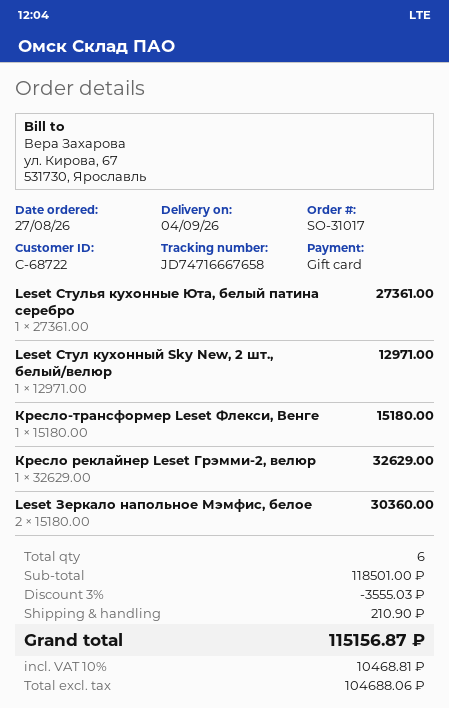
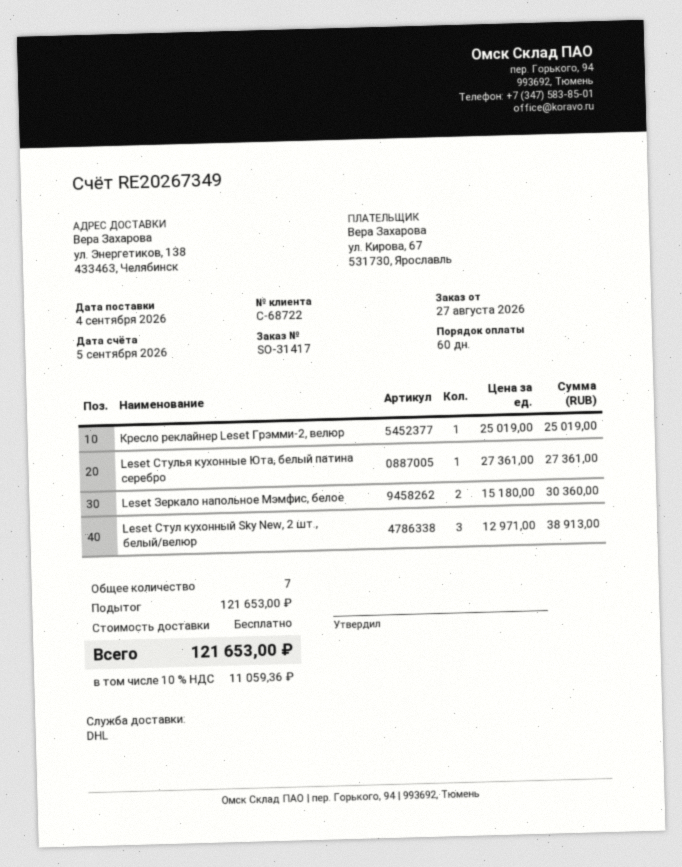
order number: SO-31017 -> SO-31417
Leset Стул кухонный Sky New, 2 шт., белый/велюр: 1 x 12971.00 = 12971.00 -> 3 x 12971.00 = 38913.00
Кресло-трансформер Leset Флекси, Венге: 1 x 15180.00 = 15180.00 -> none
Кресло реклайнер Leset Грэмми-2, велюр: 1 x 32629.00 = 32629.00 -> 1 x 25019.00 = 25019.00
total quantity: 6 -> 7
subtotal: 118501.00 -> 121653.00
discount: 3% = 3555.03 -> none
shipping: 210.90 -> 0.00
tax: 10% = 10468.81 -> 10% = 11059.36
total: 115156.87 -> 121653.00

